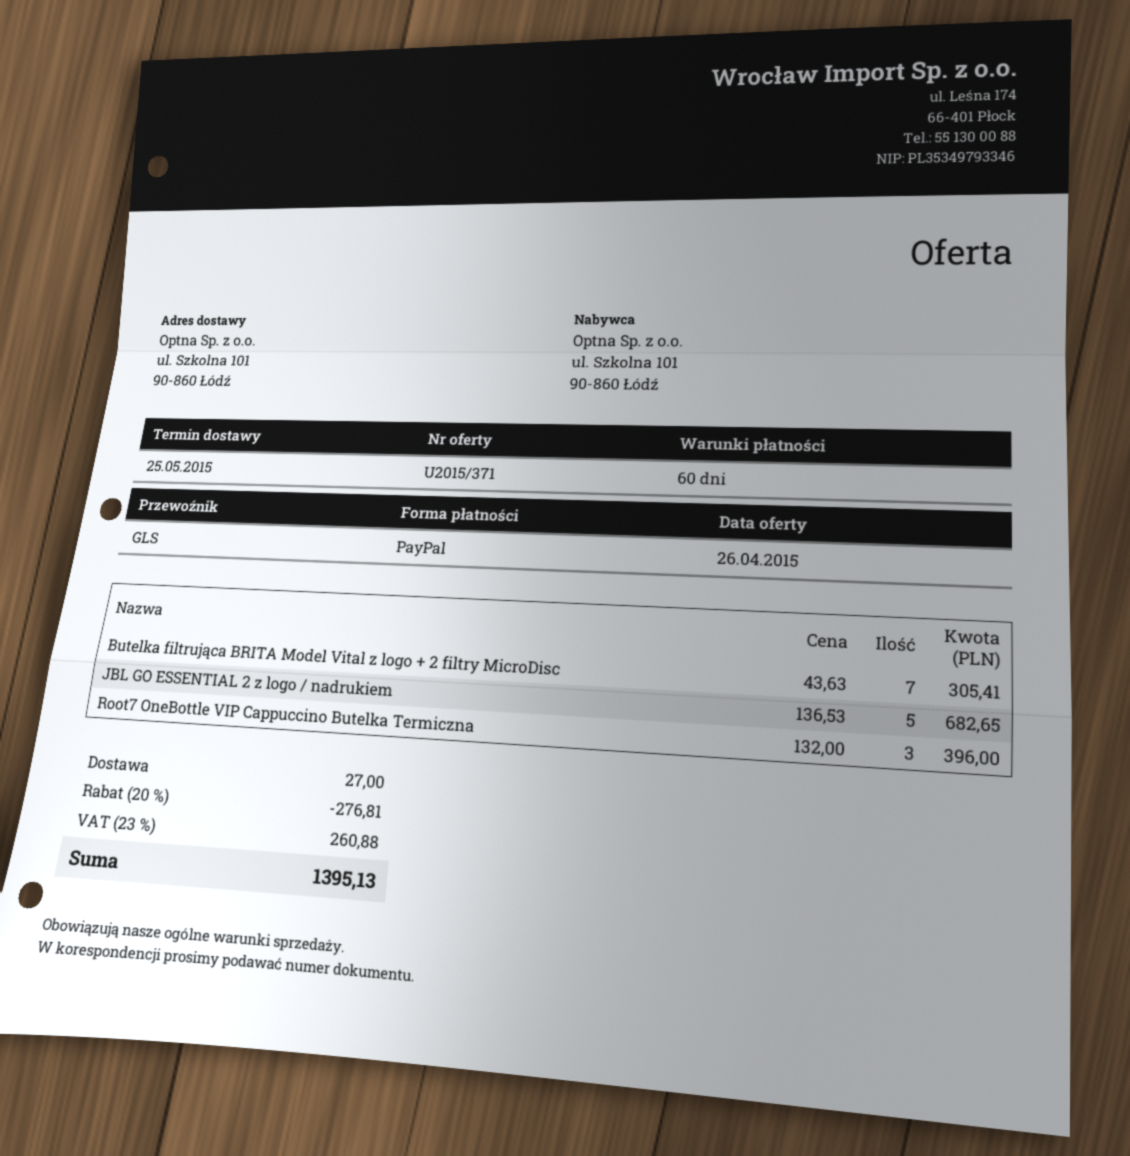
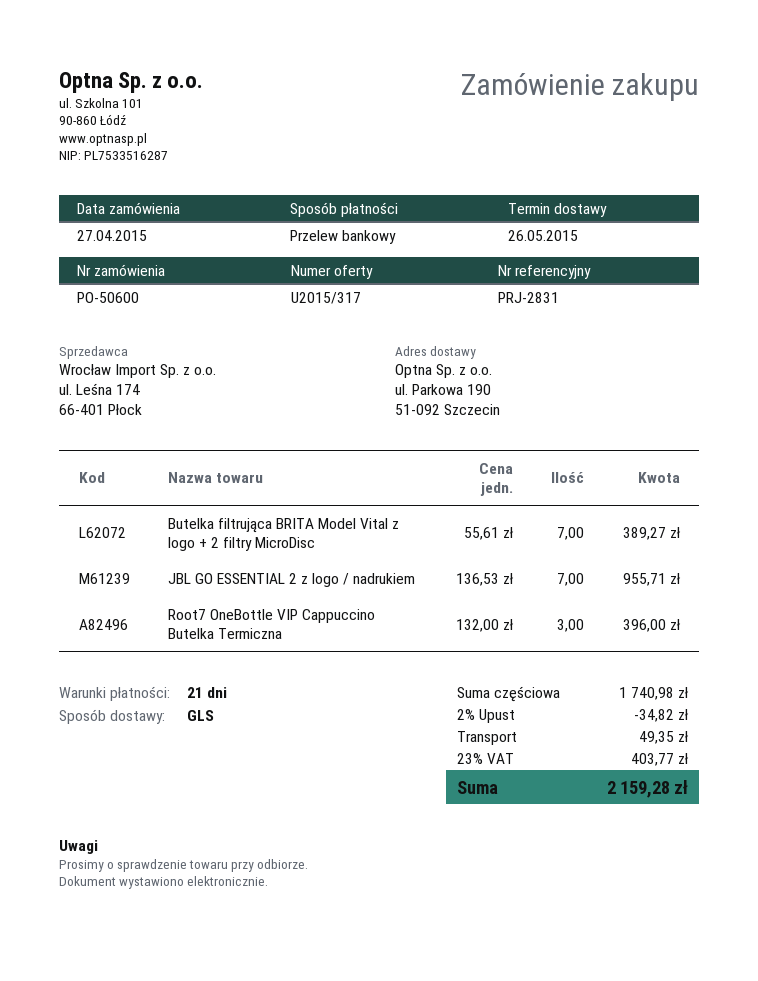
quote number: U2015/371 -> U2015/317
delivery date: 2015-05-25 -> 2015-05-26
payment terms: 60 days -> 21 days
payment method: PayPal -> bank transfer
ship to: ul. Szkolna 101, 90-860 Łódź -> ul. Parkowa 190, 51-092 Szczecin
Butelka filtrująca BRITA Model Vital z logo + 2 filtry MicroDisc: 7 x 43.63 = 305.41 -> 7 x 55.61 = 389.27
JBL GO ESSENTIAL 2 z logo / nadrukiem: 5 x 136.53 = 682.65 -> 7 x 136.53 = 955.71
discount: 20% = 276.81 -> 2% = 34.82
shipping: 27.00 -> 49.35
tax: 23% = 260.88 -> 23% = 403.77
total: 1395.13 -> 2159.28

